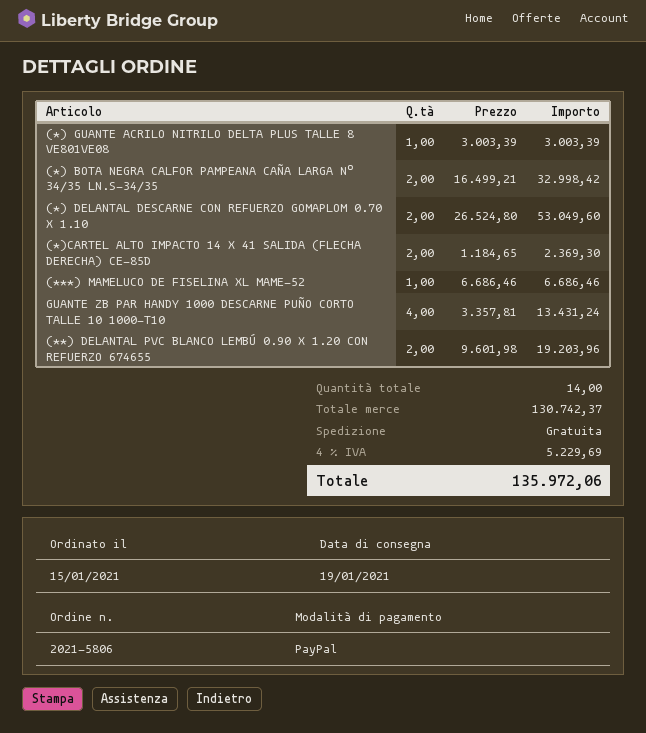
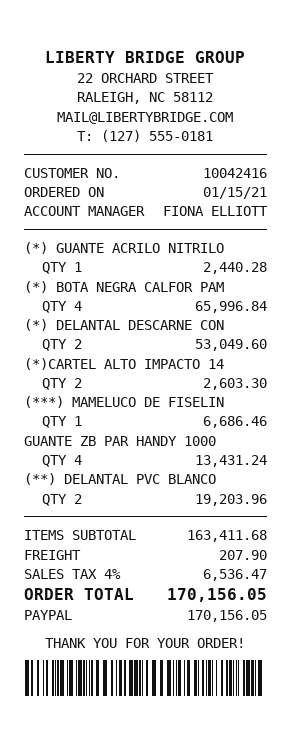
(*) GUANTE ACRILO NITRILO DELTA PLUS TALLE 8 VE801VE08: 1 for 3003.39 -> 1 for 2440.28
(*) BOTA NEGRA CALFOR PAMPEANA CAÑA LARGA Nº 34/35 LN.S-34/35: 2 for 32998.42 -> 4 for 65996.84
(*)CARTEL ALTO IMPACTO 14 X 41 SALIDA (FLECHA DERECHA) CE-85D: 2 for 2369.30 -> 2 for 2603.30
subtotal: 130742.37 -> 163411.68
shipping: 0.00 -> 207.90
tax: 4% = 5229.69 -> 4% = 6536.47
total: 135972.06 -> 170156.05

